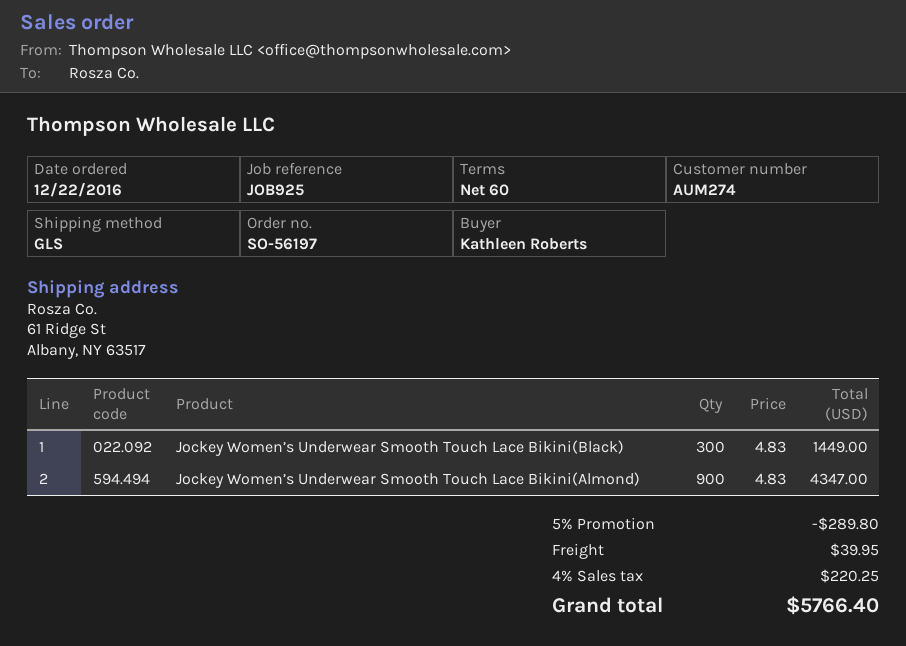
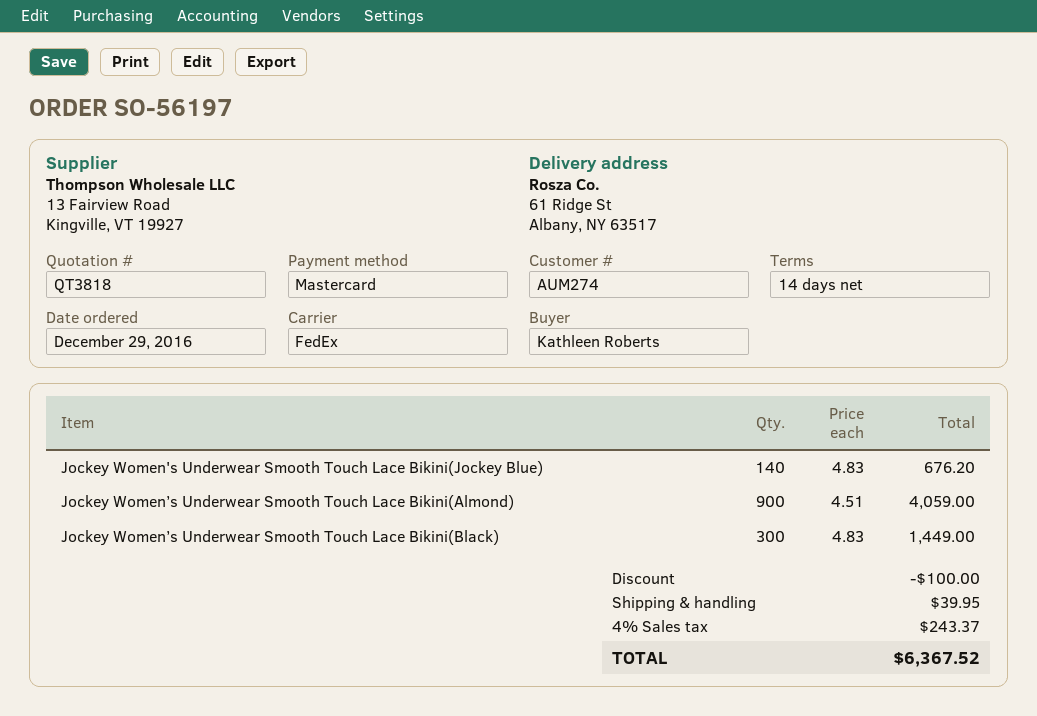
order date: 2016-12-22 -> 2016-12-29
payment terms: 60 days -> 14 days
shipping method: GLS -> FedEx
Jockey Women’s Underwear Smooth Touch Lace Bikini(Almond): 900 x 4.83 = 4347.00 -> 900 x 4.51 = 4059.00
Jockey Women's Underwear Smooth Touch Lace Bikini(Jockey Blue): none -> 140 x 4.83 = 676.20
discount: 289.80 -> 100.00
tax: 4% = 220.25 -> 4% = 243.37
total: 5766.40 -> 6367.52

